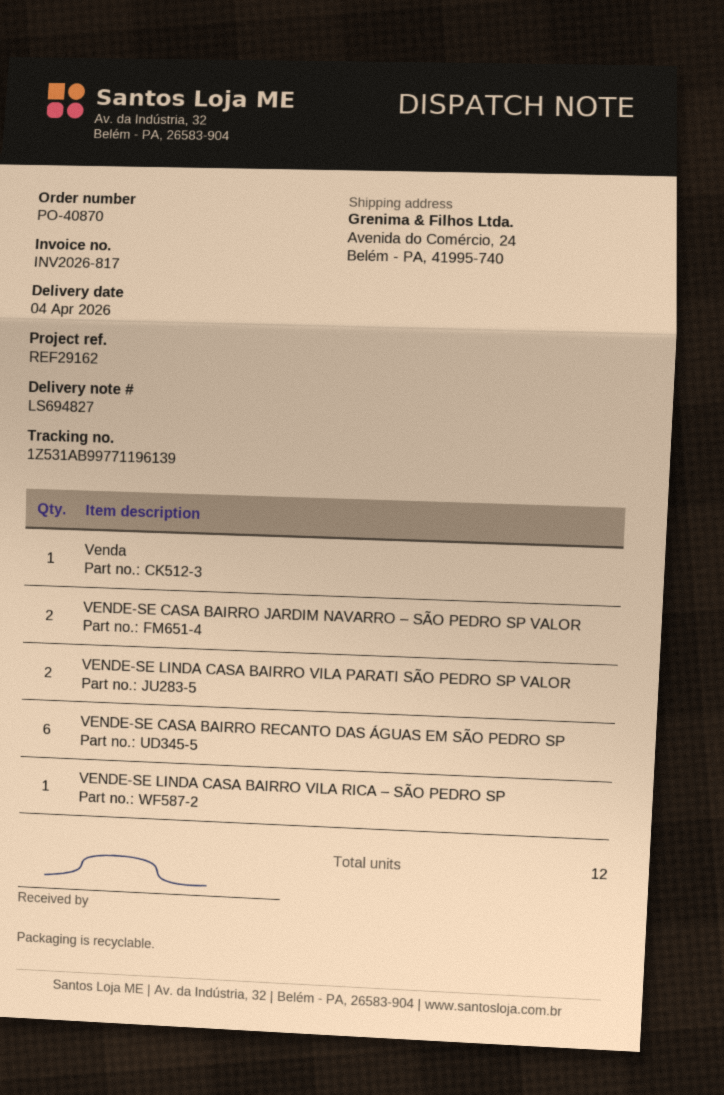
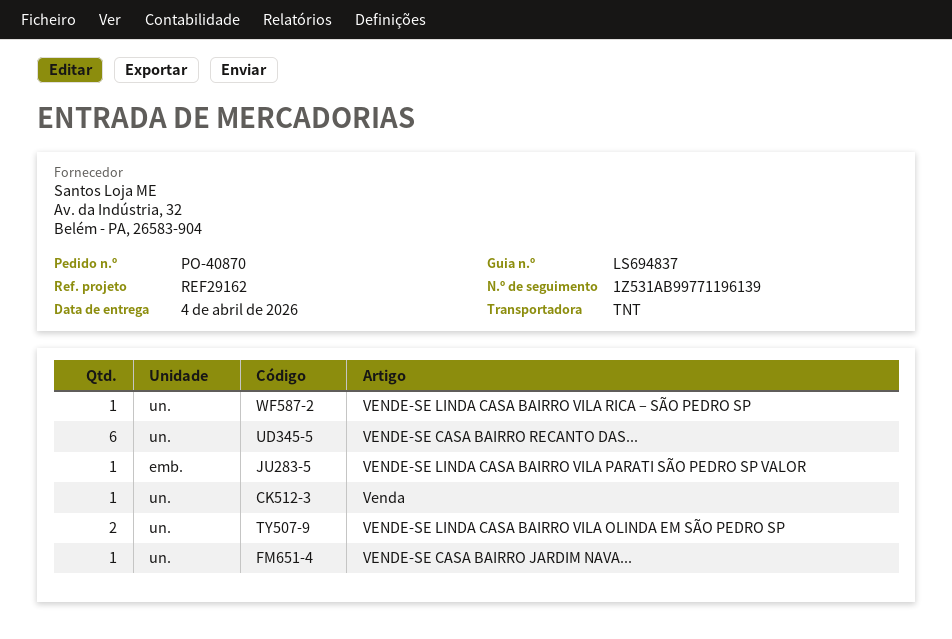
delivery note number: LS694827 -> LS694837
VENDE-SE CASA BAIRRO JARDIM NAVARRO – SÃO PEDRO SP VALOR: 2 -> 1
VENDE-SE LINDA CASA BAIRRO VILA PARATI SÃO PEDRO SP VALOR: 2 -> 1
VENDE-SE LINDA CASA BAIRRO VILA OLINDA EM SÃO PEDRO SP: none -> 2

